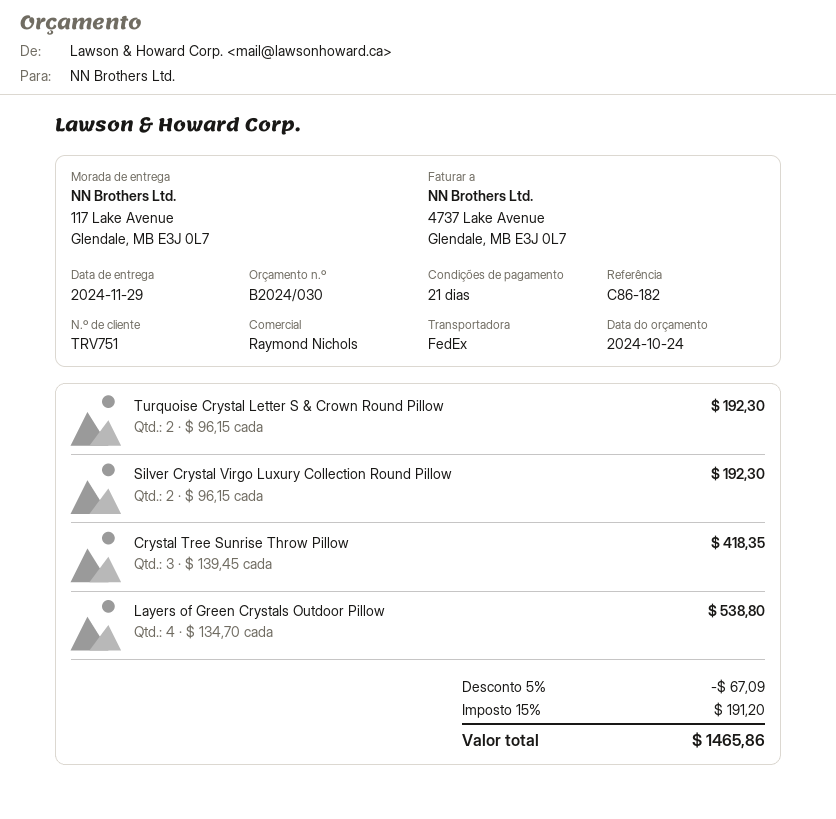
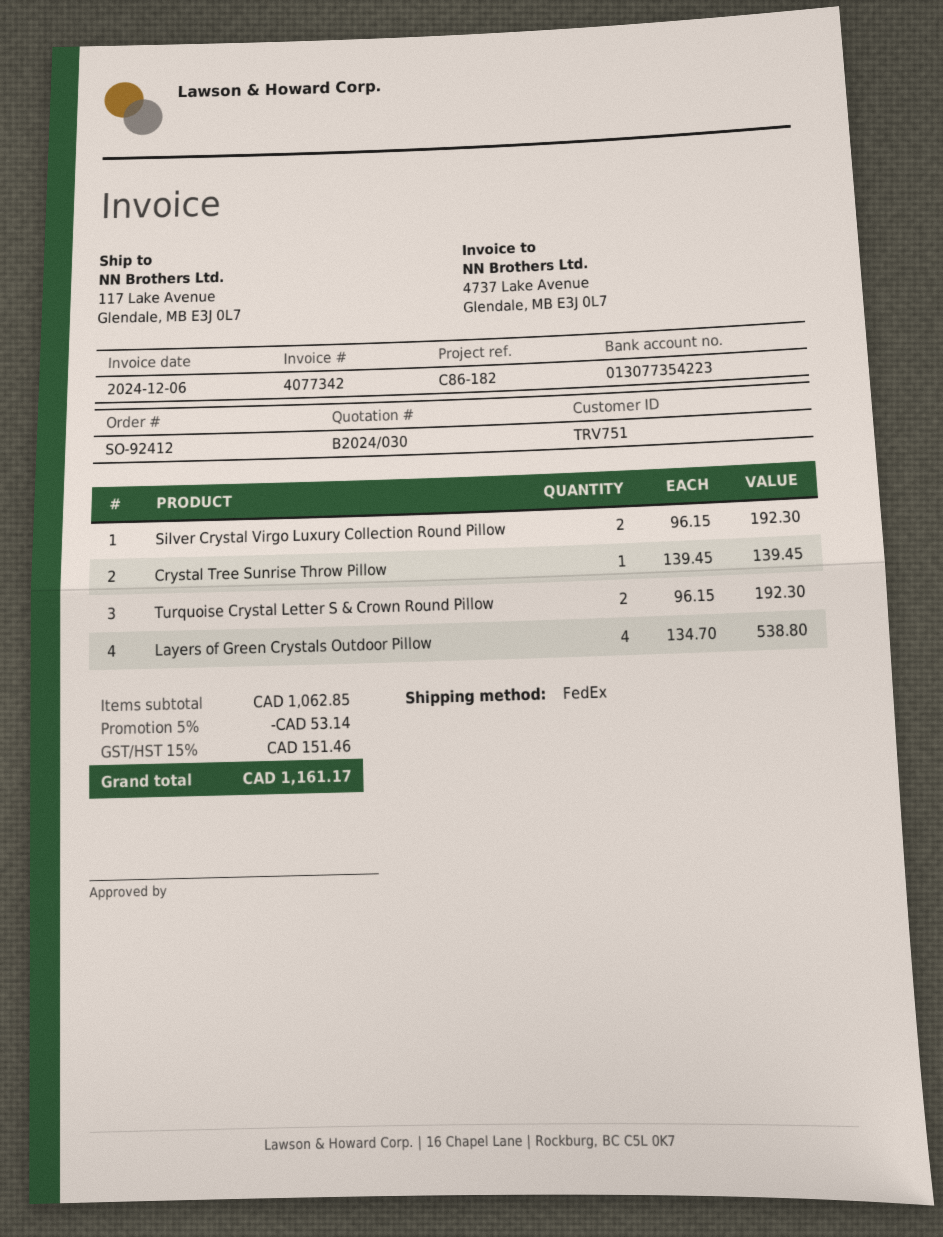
Crystal Tree Sunrise Throw Pillow: 3 x 139.45 = 418.35 -> 1 x 139.45 = 139.45
discount: 5% = 67.09 -> 5% = 53.14
tax: 15% = 191.20 -> 15% = 151.46
total: 1465.86 -> 1161.17

